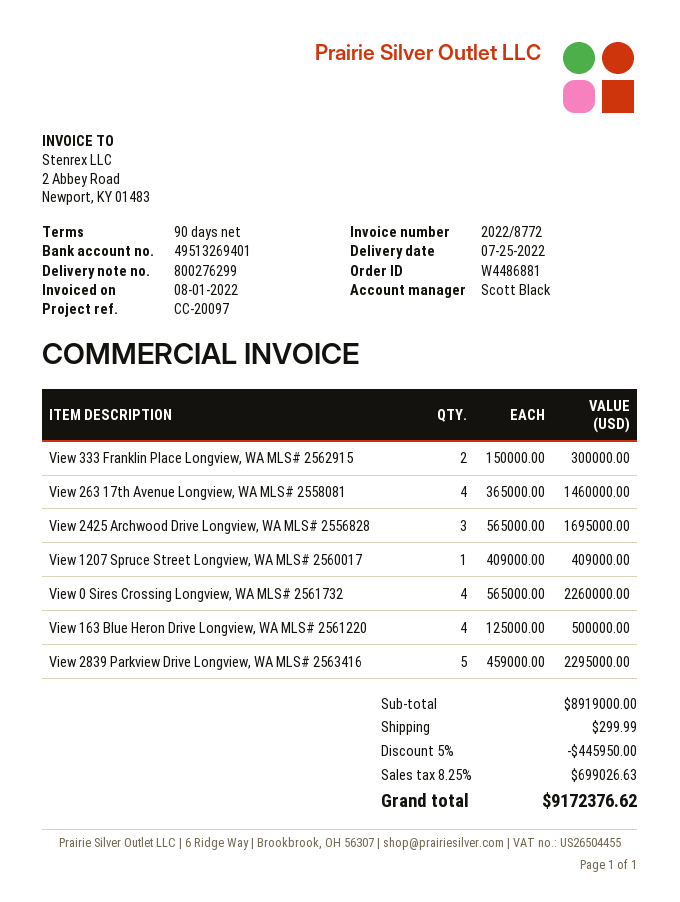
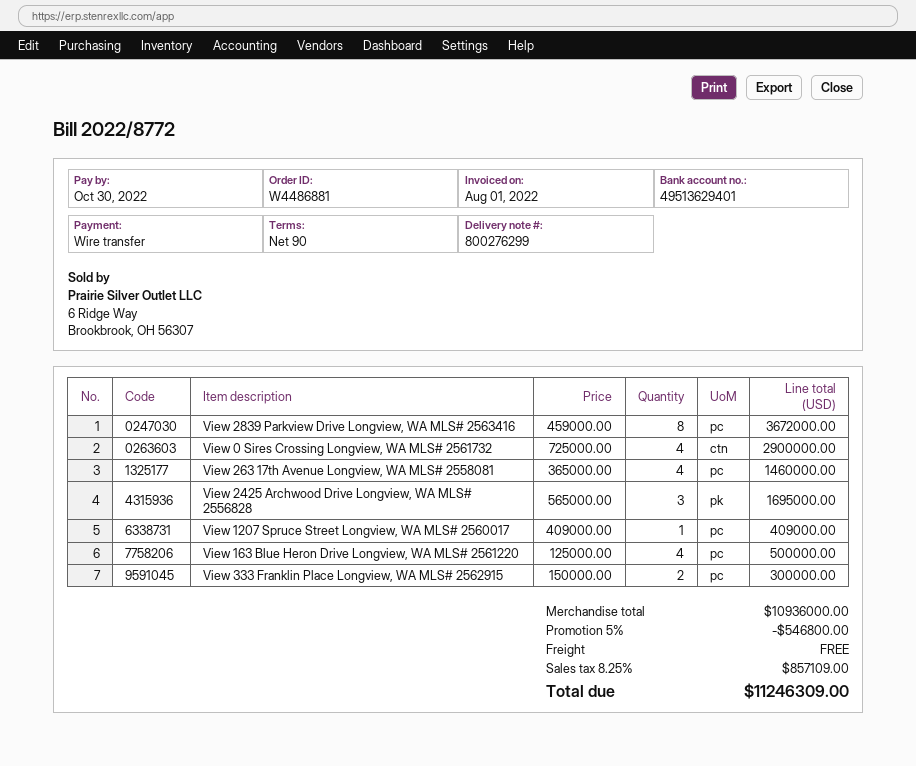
bank account: 49513269401 -> 49513629401
View 0 Sires Crossing Longview, WA MLS# 2561732: 4 x 565000.00 = 2260000.00 -> 4 x 725000.00 = 2900000.00
View 2839 Parkview Drive Longview, WA MLS# 2563416: 5 x 459000.00 = 2295000.00 -> 8 x 459000.00 = 3672000.00
subtotal: 8919000.00 -> 10936000.00
discount: 5% = 445950.00 -> 5% = 546800.00
shipping: 299.99 -> 0.00
tax: 8.25% = 699026.63 -> 8.25% = 857109.00
total: 9172376.62 -> 11246309.00

